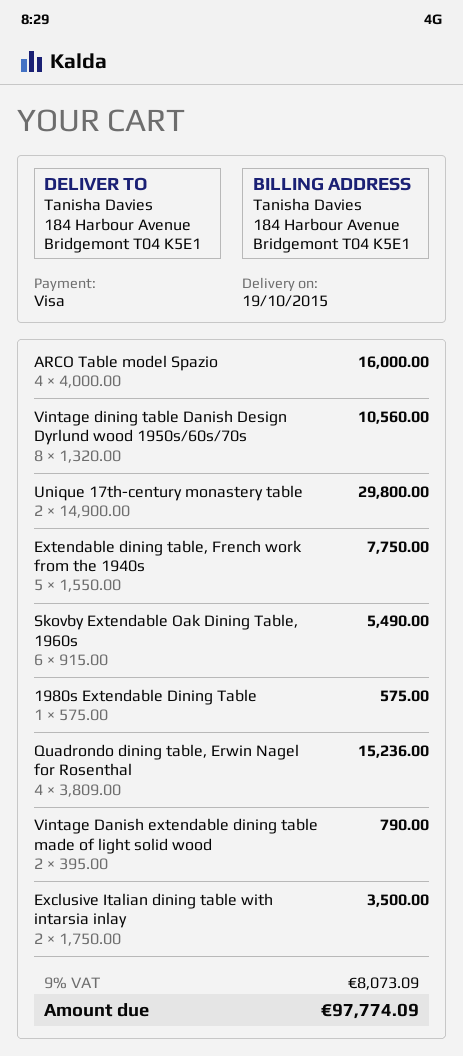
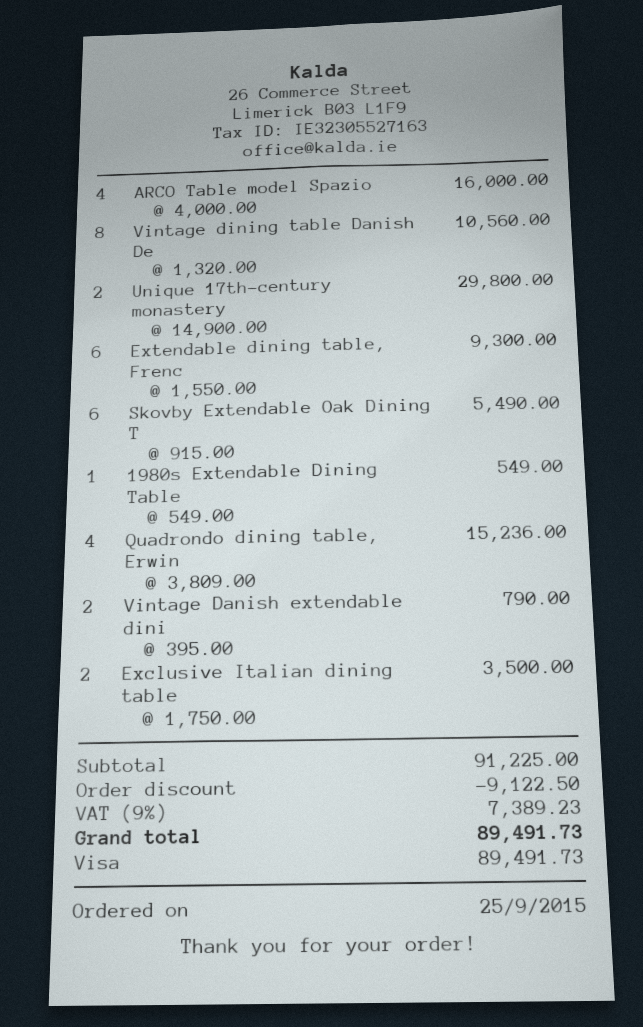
Extendable dining table, French work from the 1940s: 5 x 1550.00 = 7750.00 -> 6 x 1550.00 = 9300.00
1980s Extendable Dining Table: 1 x 575.00 = 575.00 -> 1 x 549.00 = 549.00
discount: none -> 9122.50
tax: 9% = 8073.09 -> 9% = 7389.23
total: 97774.09 -> 89491.73

